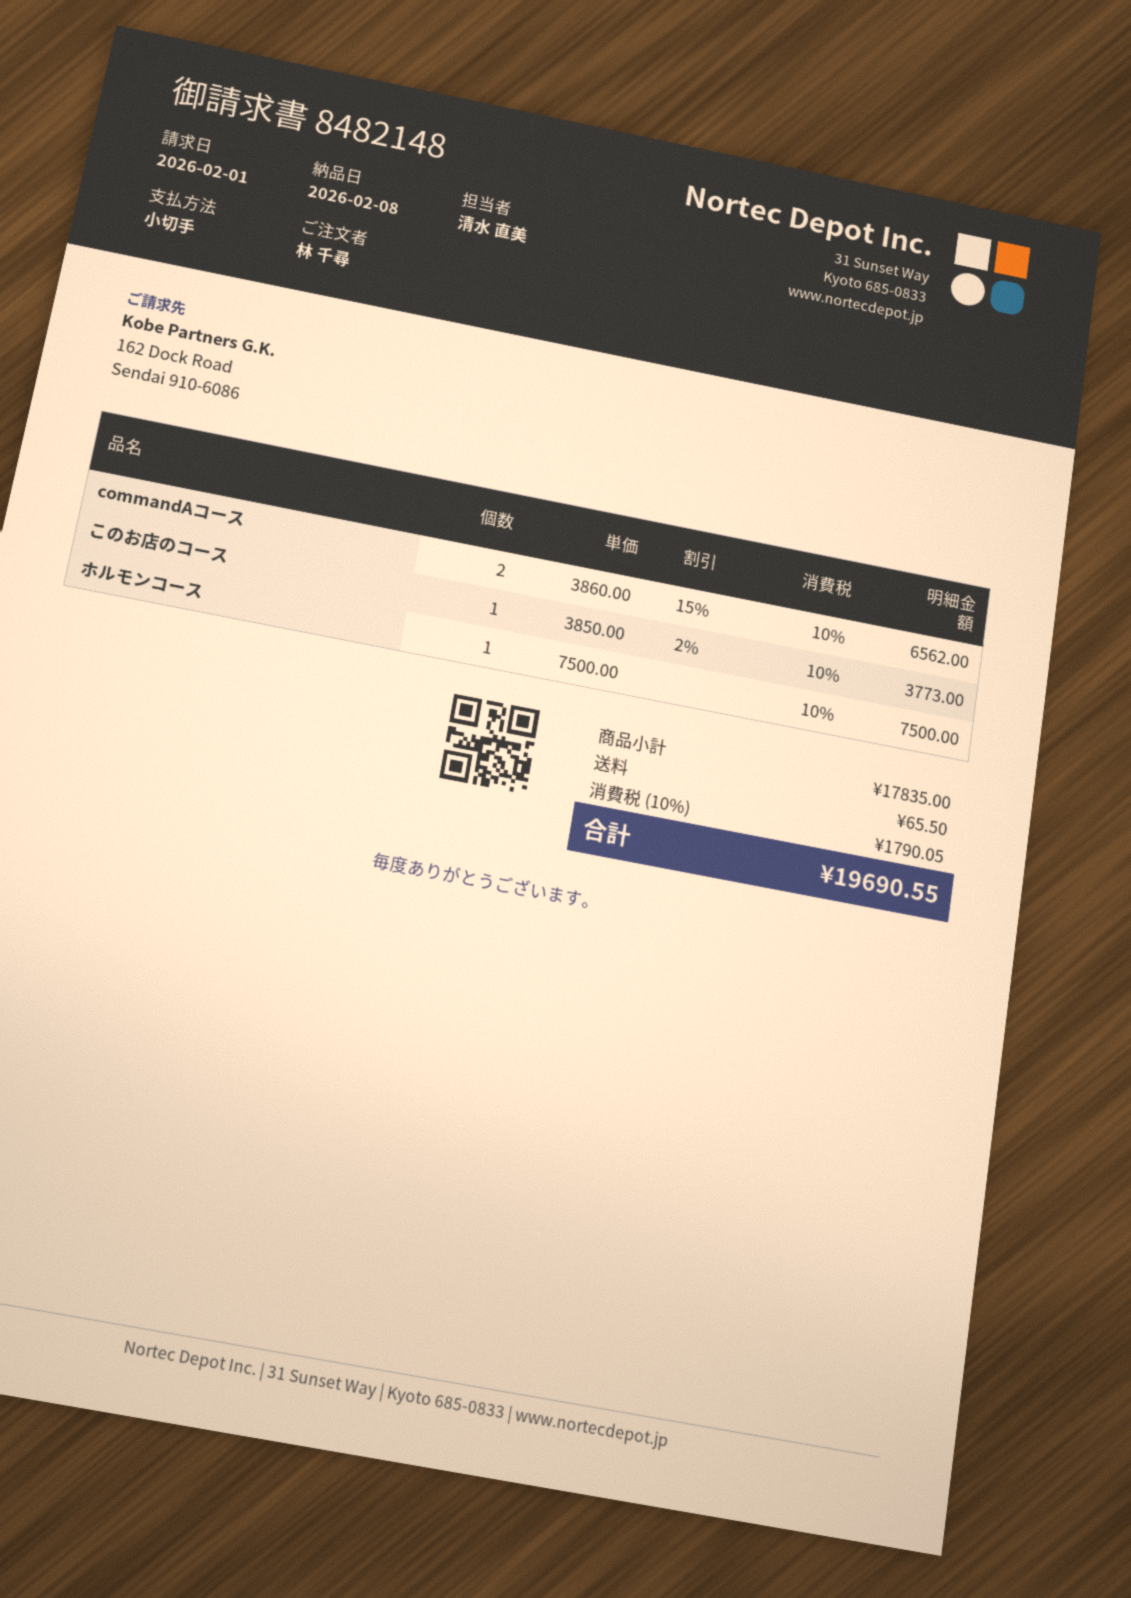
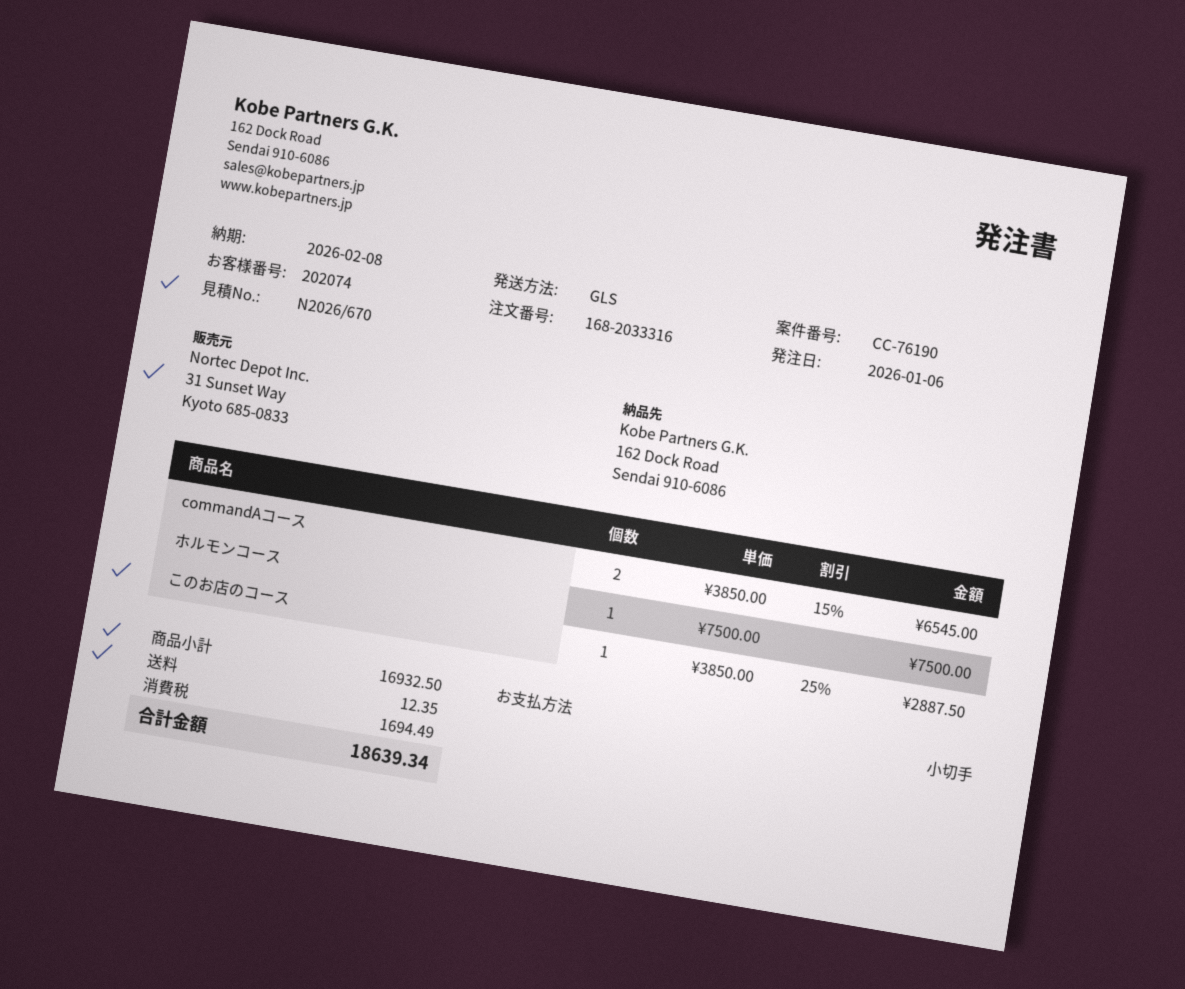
commandAコース: 2 x 3860.00 - 15% = 6562.00 -> 2 x 3850.00 - 15% = 6545.00
このお店のコース: 1 x 3850.00 - 2% = 3773.00 -> 1 x 3850.00 - 25% = 2887.50
subtotal: 17835.00 -> 16932.50
shipping: 65.50 -> 12.35
tax: 1790.05 -> 1694.49
total: 19690.55 -> 18639.34

